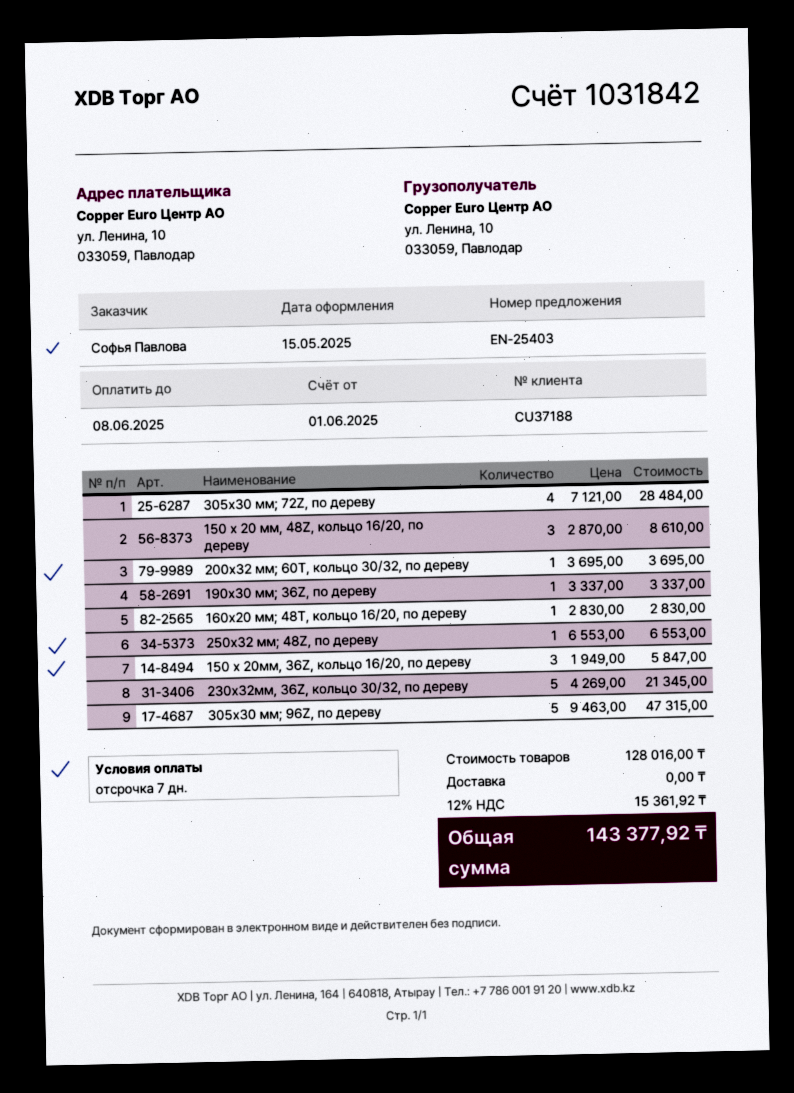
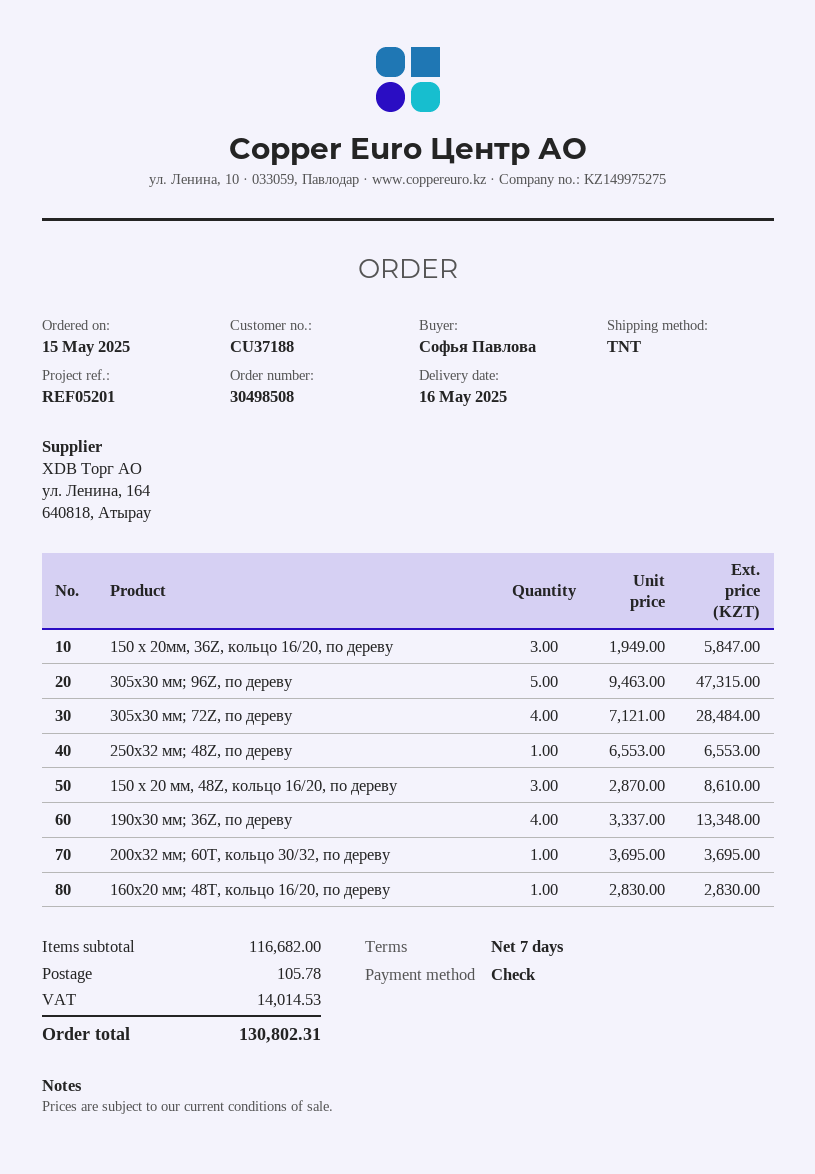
190x30 мм; 36Z, по дереву: 1 x 3337.00 = 3337.00 -> 4 x 3337.00 = 13348.00
230х32мм, 36Z, кольцо 30/32, по дереву: 5 x 4269.00 = 21345.00 -> none
subtotal: 128016.00 -> 116682.00
shipping: 0.00 -> 105.78
tax: 15361.92 -> 14014.53
total: 143377.92 -> 130802.31

